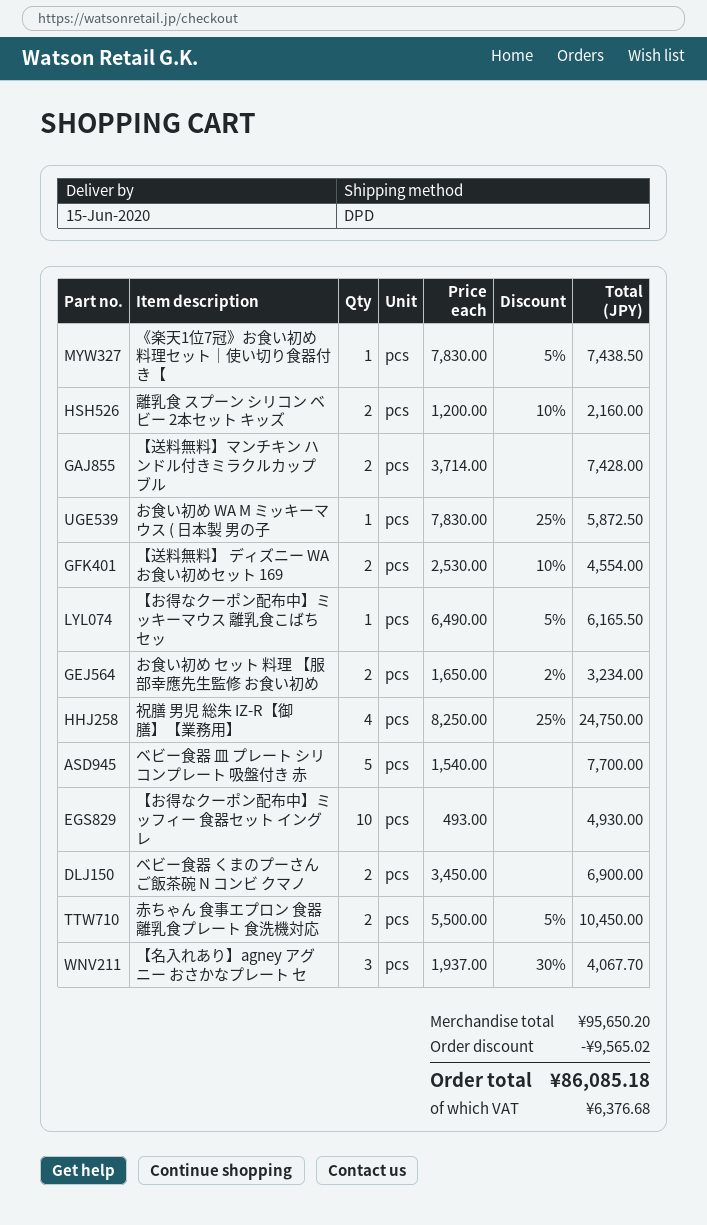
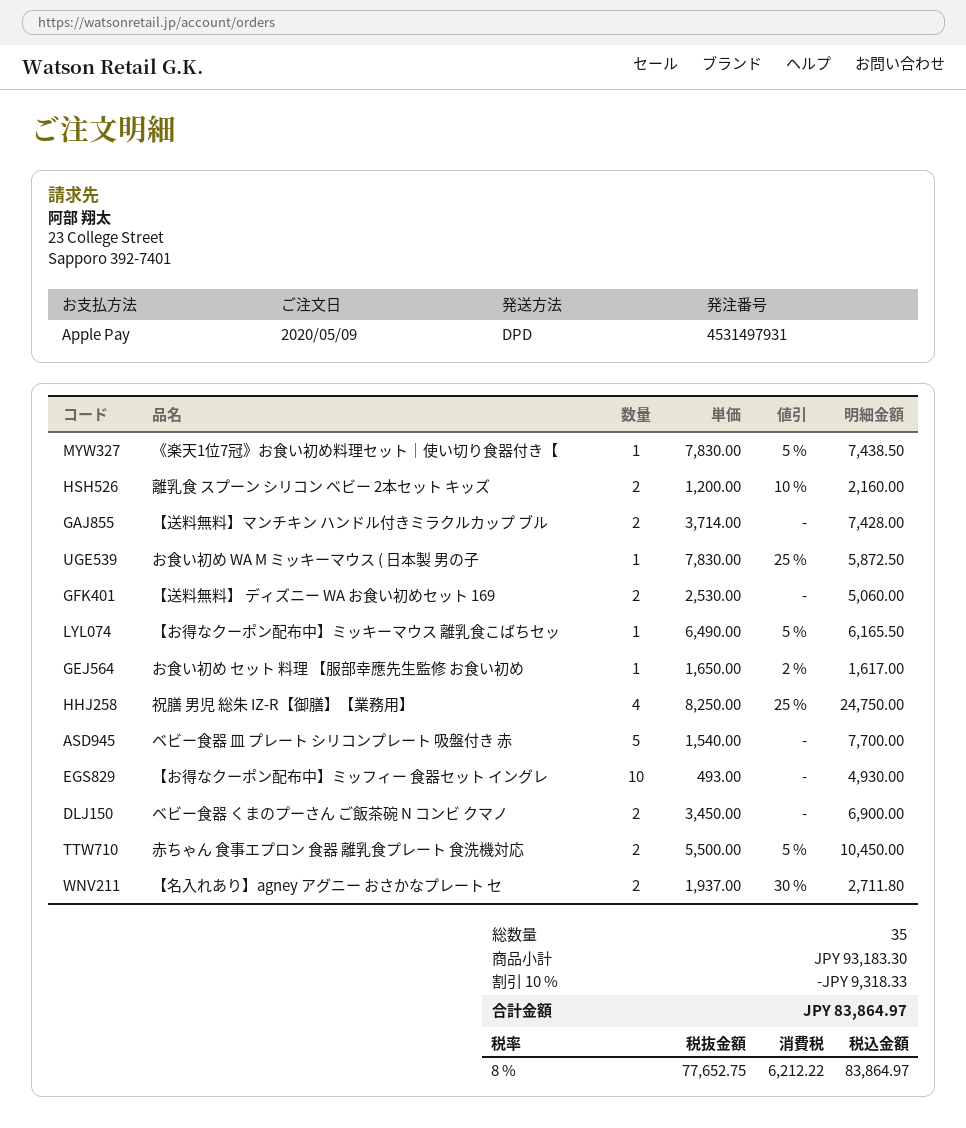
【送料無料】 ディズニー WA お食い初めセット 169: 2 x 2530.00 - 10% = 4554.00 -> 2 x 2530.00 = 5060.00
お食い初め セット 料理 【服部幸應先生監修 お食い初め: 2 x 1650.00 - 2% = 3234.00 -> 1 x 1650.00 - 2% = 1617.00
【名入れあり】agney アグニー おさかなプレート セ: 3 x 1937.00 - 30% = 4067.70 -> 2 x 1937.00 - 30% = 2711.80
subtotal: 95650.20 -> 93183.30
discount: 9565.02 -> 9318.33
tax: 6376.68 -> 6212.22
total: 86085.18 -> 83864.97

